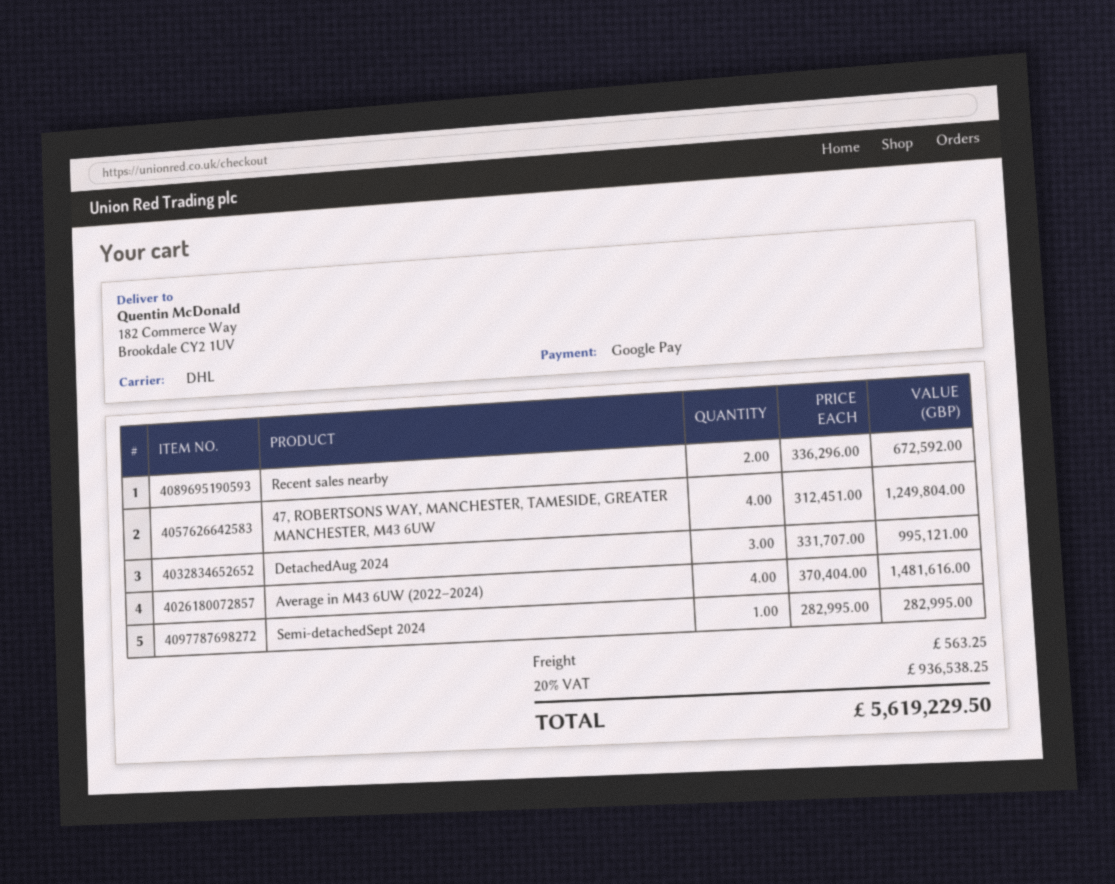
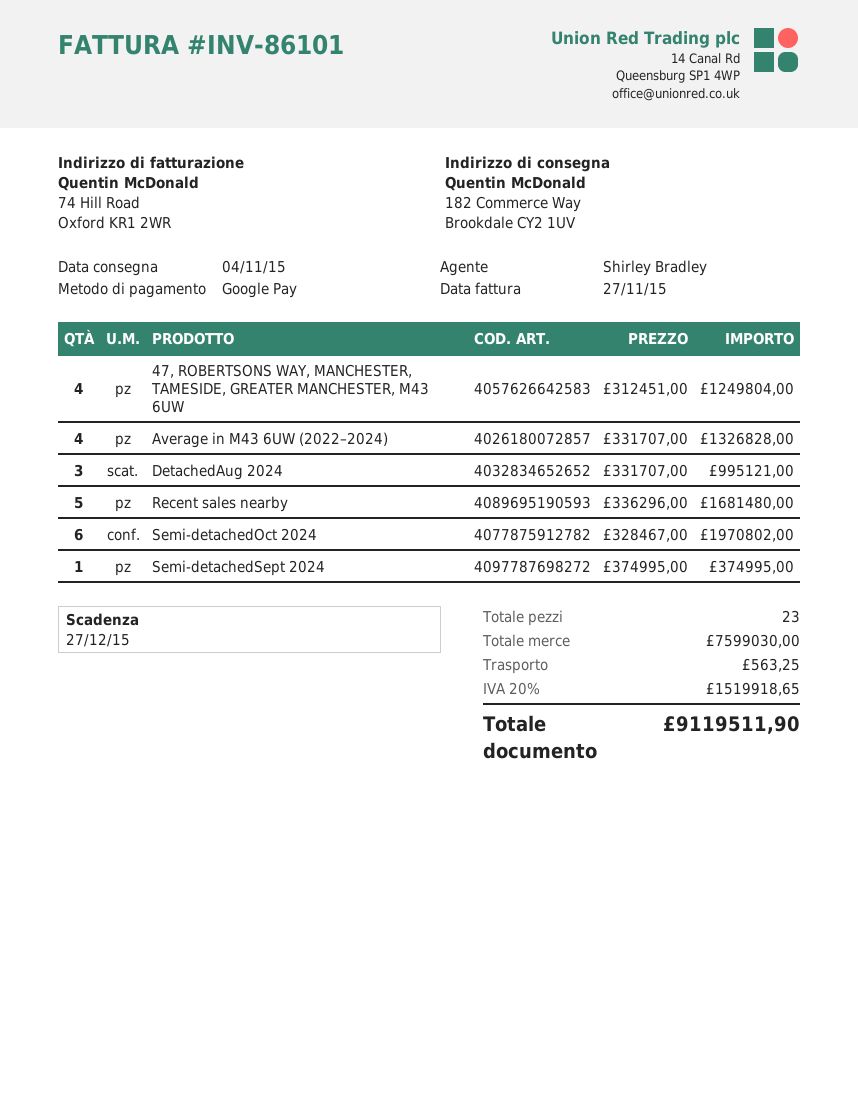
Recent sales nearby: 2 x 336296.00 = 672592.00 -> 5 x 336296.00 = 1681480.00
Average in M43 6UW (2022–2024): 4 x 370404.00 = 1481616.00 -> 4 x 331707.00 = 1326828.00
Semi-detachedSept 2024: 1 x 282995.00 = 282995.00 -> 1 x 374995.00 = 374995.00
Semi-detachedOct 2024: none -> 6 x 328467.00 = 1970802.00
tax: 20% = 936538.25 -> 20% = 1519918.65
total: 5619229.50 -> 9119511.90

